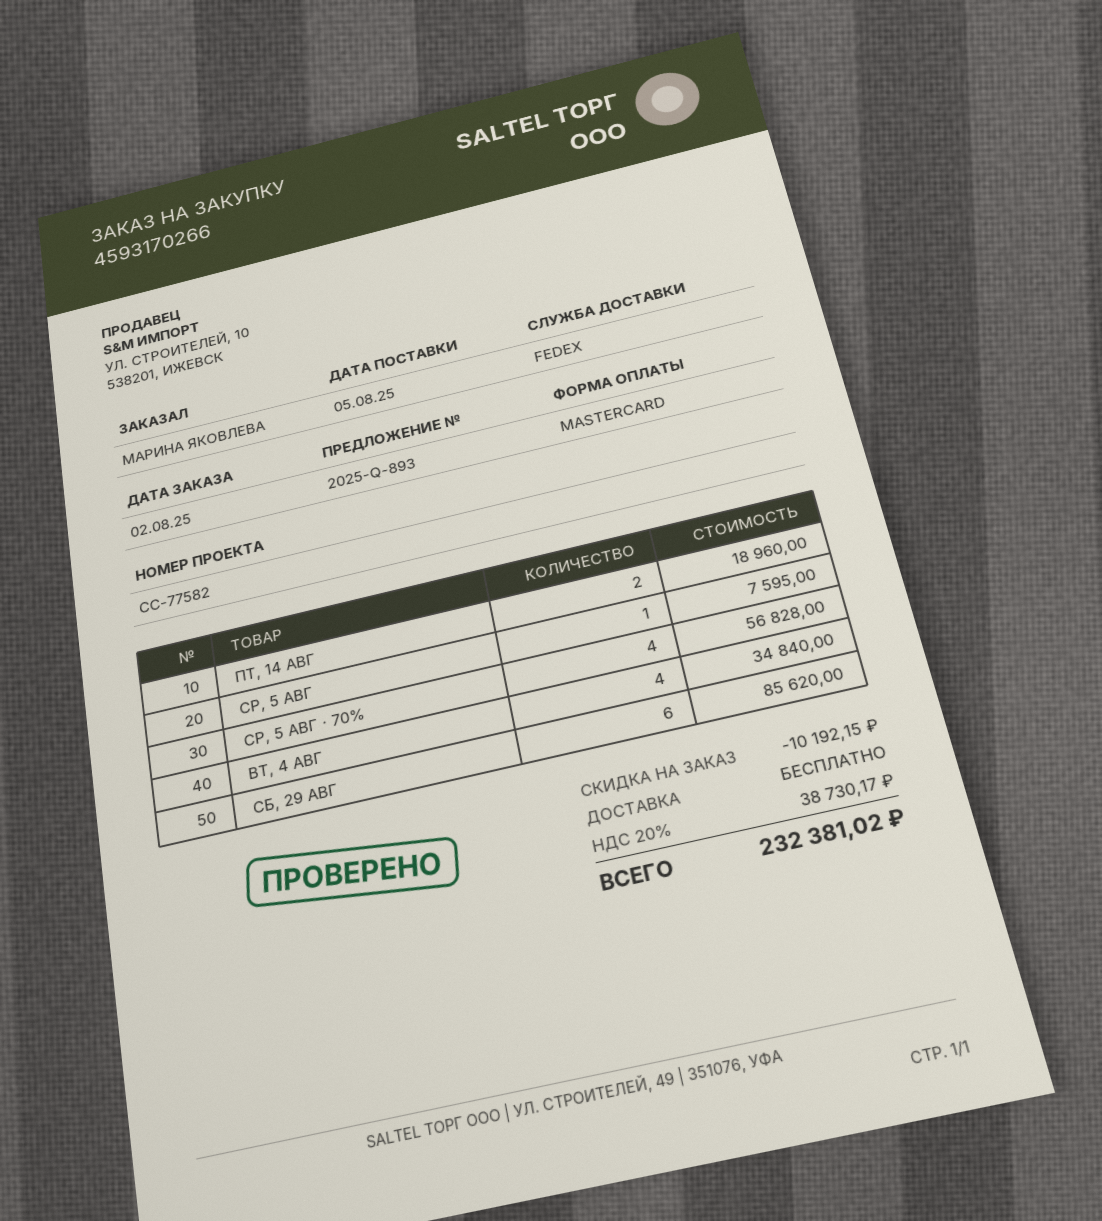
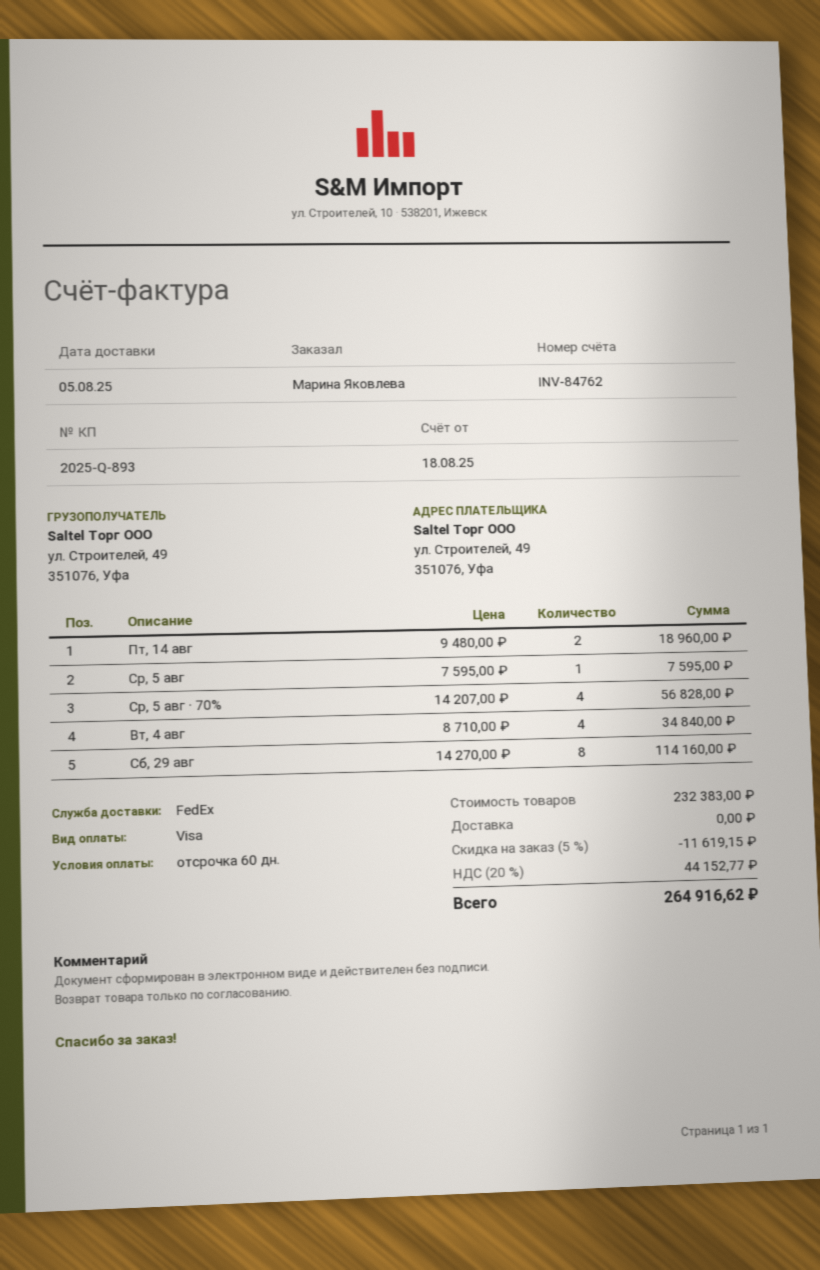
payment method: Mastercard -> Visa
СБ, 29 АВГ: 6 for 85620.00 -> 8 for 114160.00
discount: 10192.15 -> 11619.15
tax: 20% = 38730.17 -> 20% = 44152.77
total: 232381.02 -> 264916.62

